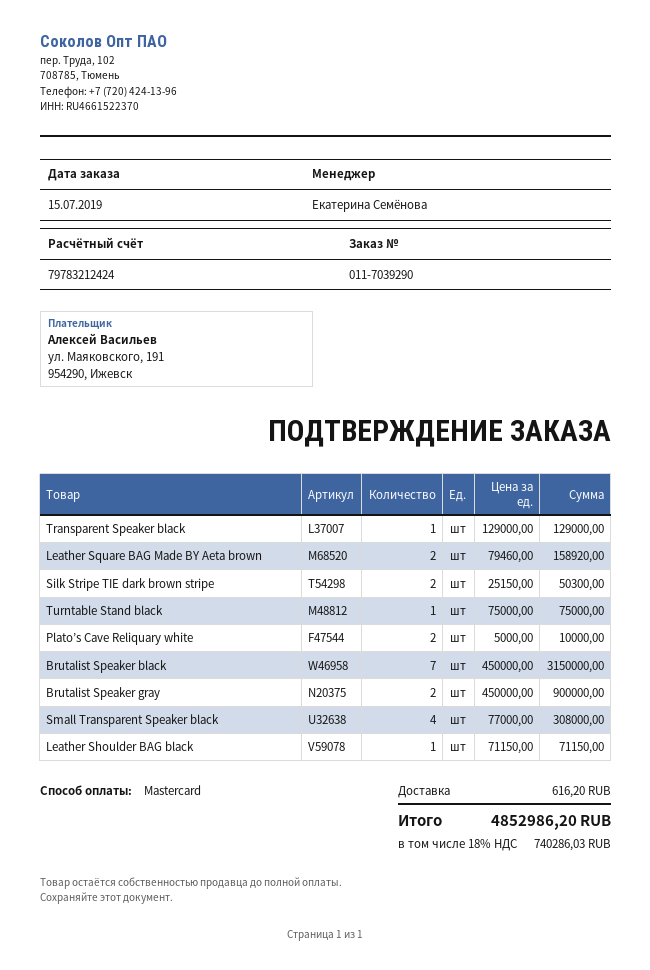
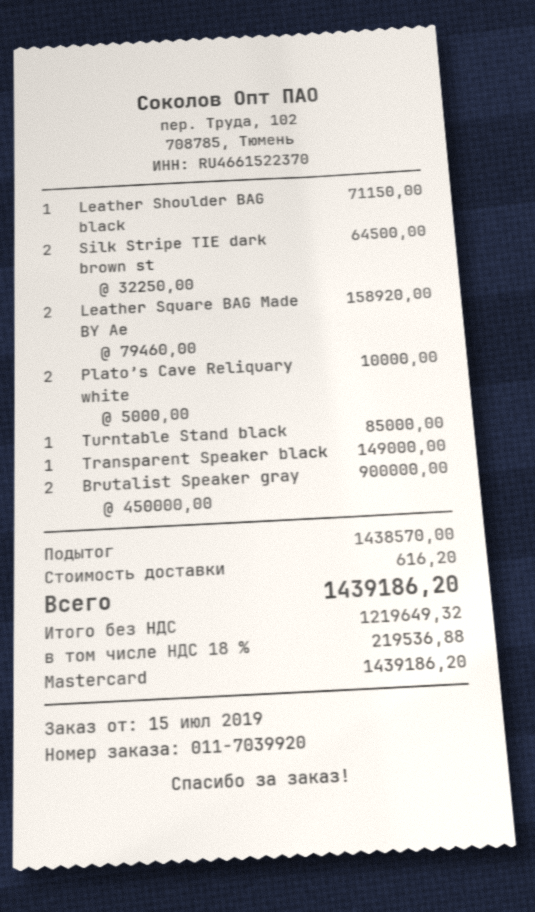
order number: 011-7039290 -> 011-7039920
Transparent Speaker black: 1 x 129000.00 = 129000.00 -> 1 x 149000.00 = 149000.00
Silk Stripe TIE dark brown stripe: 2 x 25150.00 = 50300.00 -> 2 x 32250.00 = 64500.00
Turntable Stand black: 1 x 75000.00 = 75000.00 -> 1 x 85000.00 = 85000.00
Brutalist Speaker black: 7 x 450000.00 = 3150000.00 -> none
Small Transparent Speaker black: 4 x 77000.00 = 308000.00 -> none
tax: 18% = 740286.03 -> 18% = 219536.88
total: 4852986.20 -> 1439186.20

